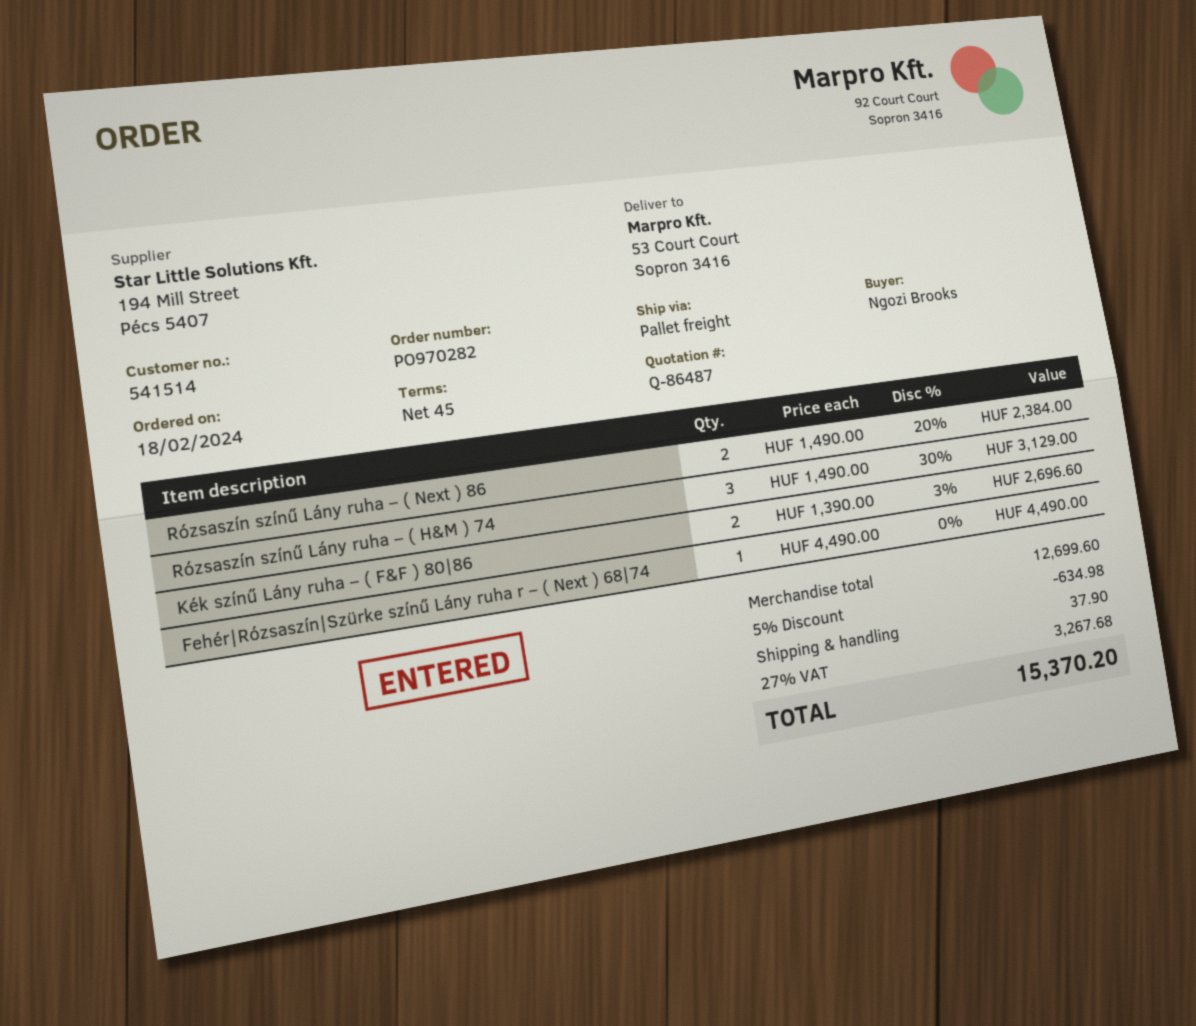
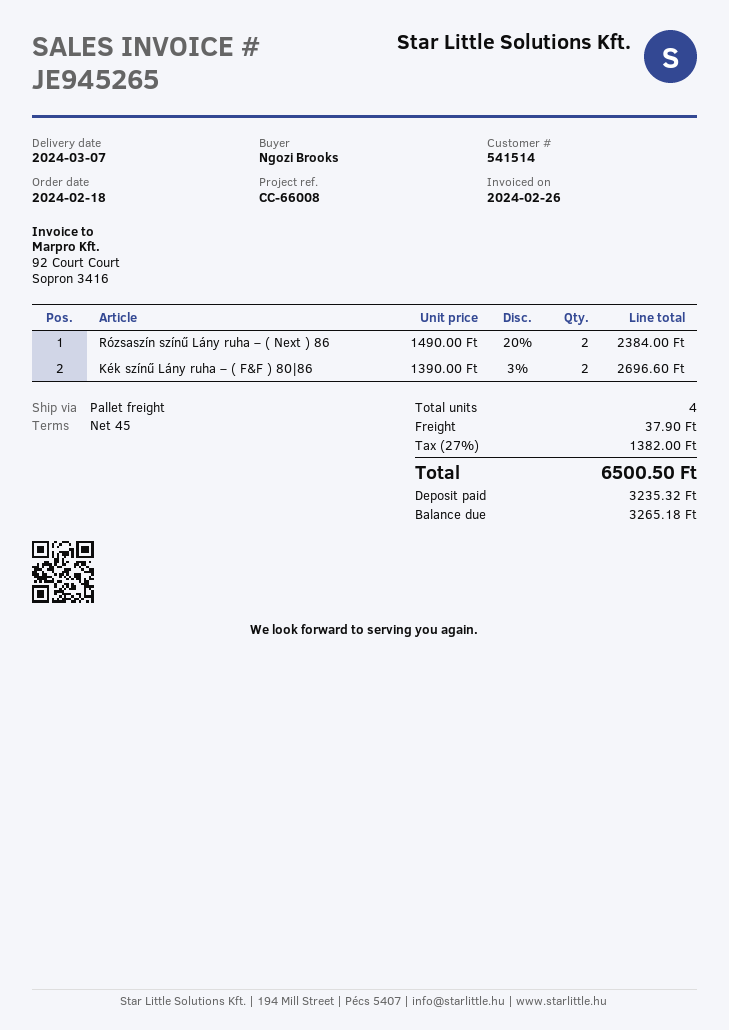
Rózsaszín színű Lány ruha – ( H&M ) 74: 3 x 1490.00 - 30% = 3129.00 -> none
Fehér|Rózsaszín|Szürke színű Lány ruha r – ( Next ) 68|74: 1 x 4490.00 = 4490.00 -> none
discount: 5% = 634.98 -> none
tax: 27% = 3267.68 -> 27% = 1382.00
total: 15370.20 -> 6500.50

